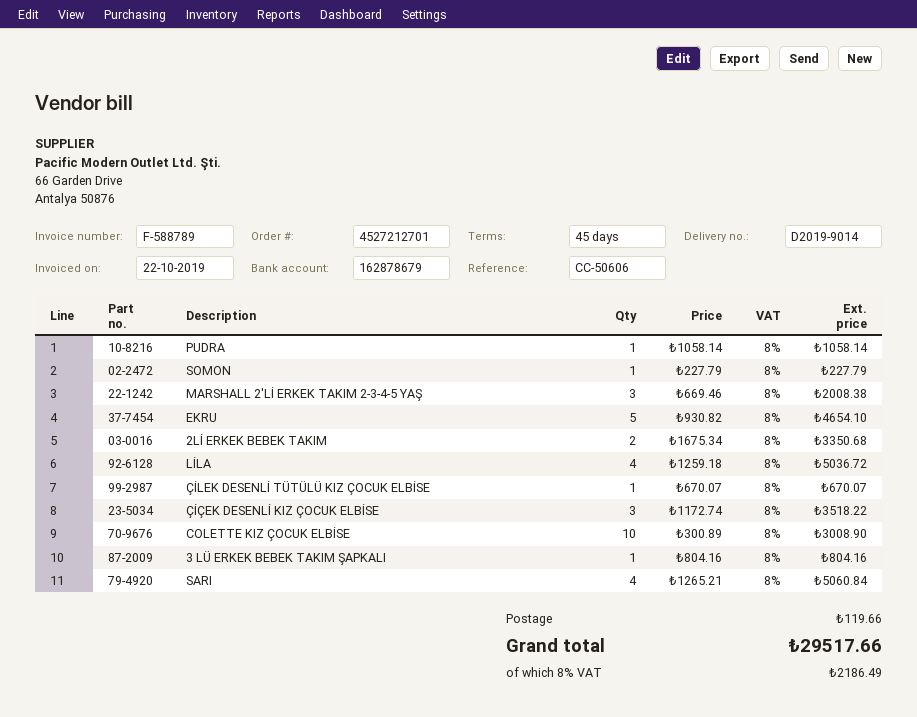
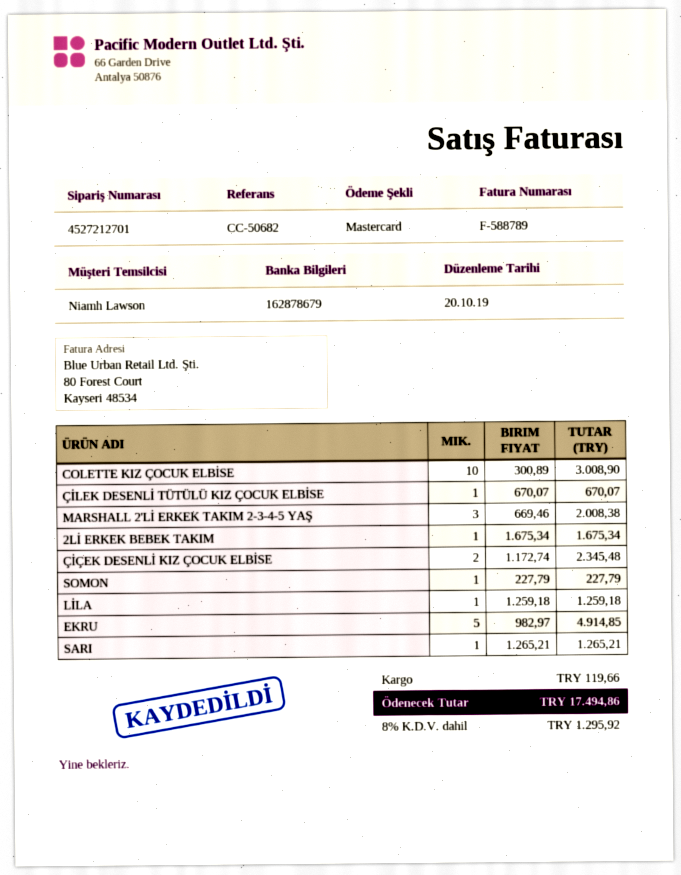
invoice date: 2019-10-22 -> 2019-10-20
reference: CC-50606 -> CC-50682
PUDRA: 1 x 1058.14 = 1058.14 -> none
EKRU: 5 x 930.82 = 4654.10 -> 5 x 982.97 = 4914.85
2Lİ ERKEK BEBEK TAKIM: 2 x 1675.34 = 3350.68 -> 1 x 1675.34 = 1675.34
LİLA: 4 x 1259.18 = 5036.72 -> 1 x 1259.18 = 1259.18
ÇİÇEK DESENLİ KIZ ÇOCUK ELBİSE: 3 x 1172.74 = 3518.22 -> 2 x 1172.74 = 2345.48
3 LÜ ERKEK BEBEK TAKIM ŞAPKALI: 1 x 804.16 = 804.16 -> none
SARI: 4 x 1265.21 = 5060.84 -> 1 x 1265.21 = 1265.21
tax: 8% = 2186.49 -> 8% = 1295.92
total: 29517.66 -> 17494.86

